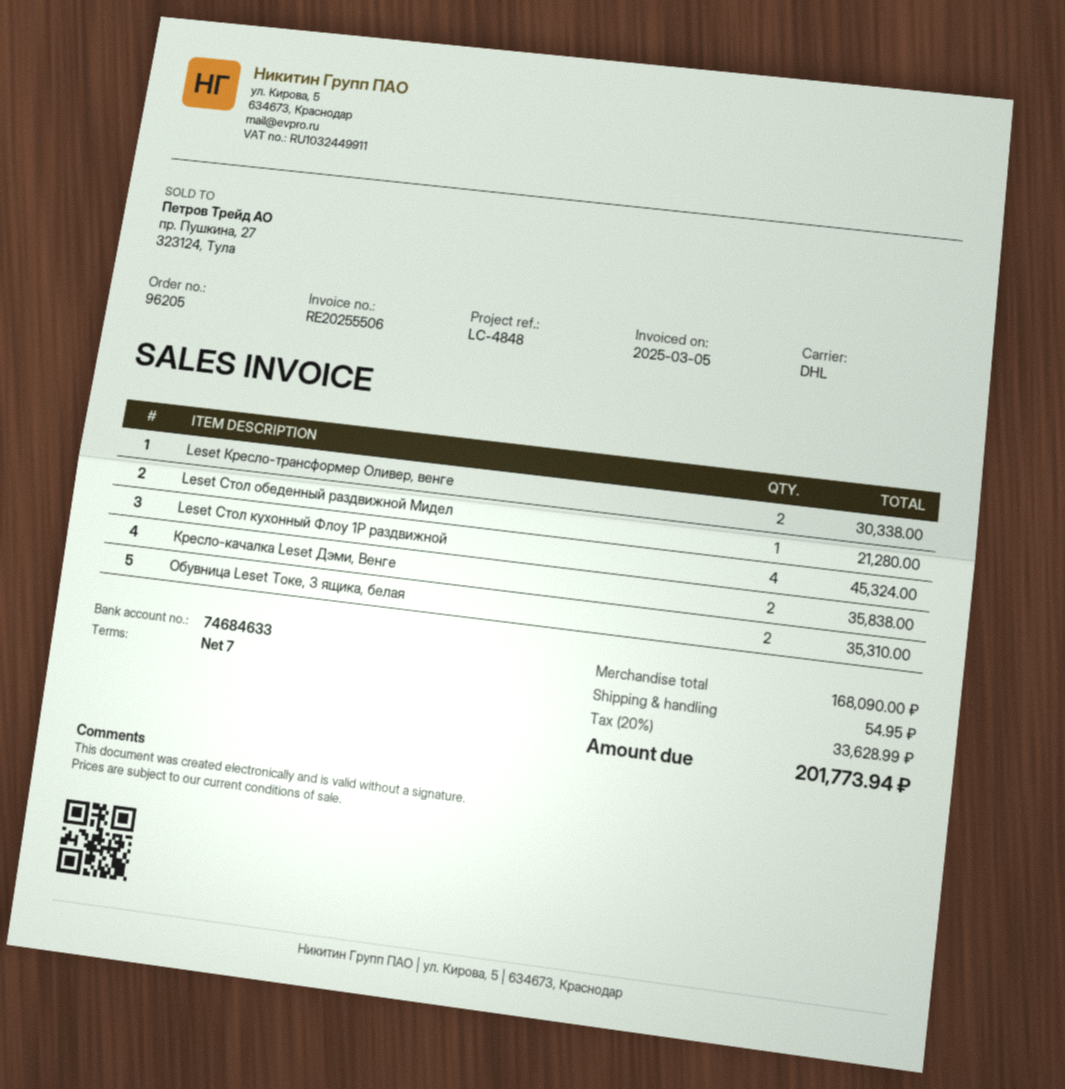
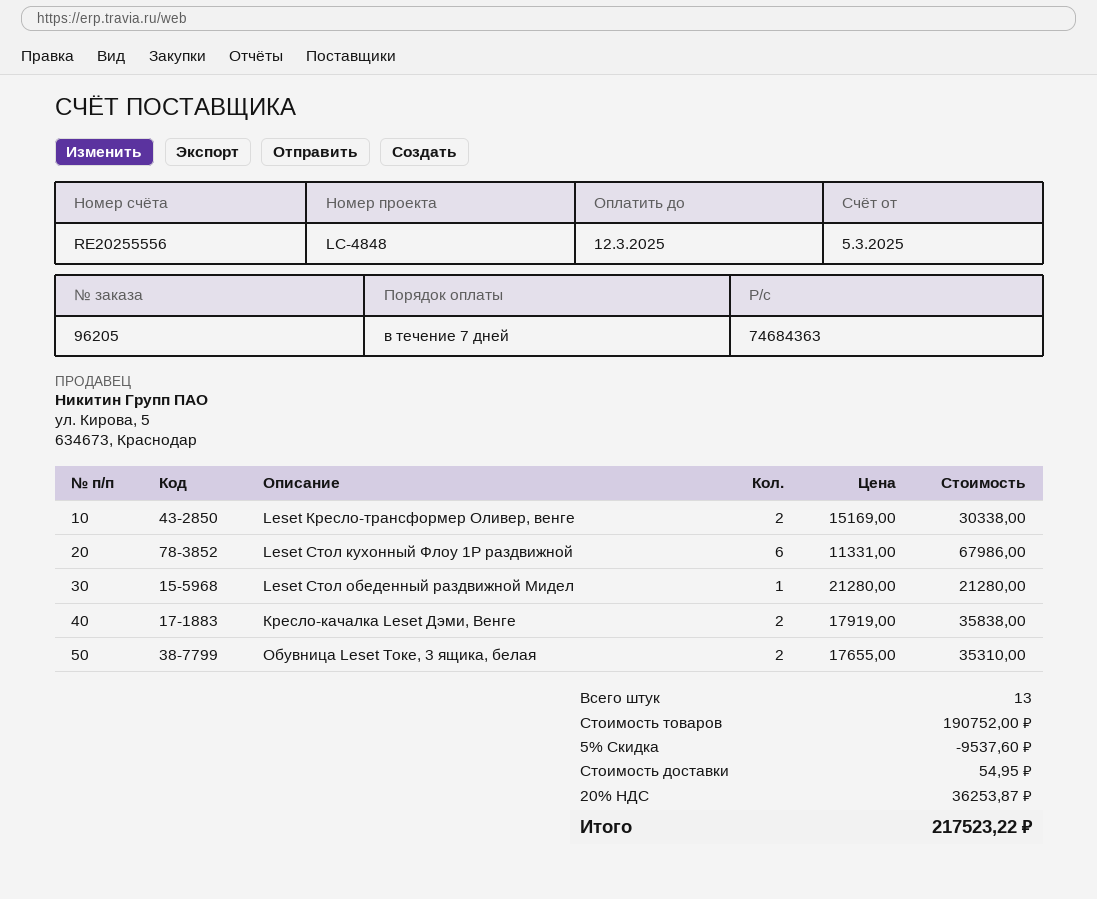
invoice number: RE20255506 -> RE20255556
bank account: 74684633 -> 74684363
Leset Стол кухонный Флоу 1Р раздвижной: 4 for 45324.00 -> 6 for 67986.00
subtotal: 168090.00 -> 190752.00
discount: none -> 5% = 9537.60
tax: 20% = 33628.99 -> 20% = 36253.87
total: 201773.94 -> 217523.22

